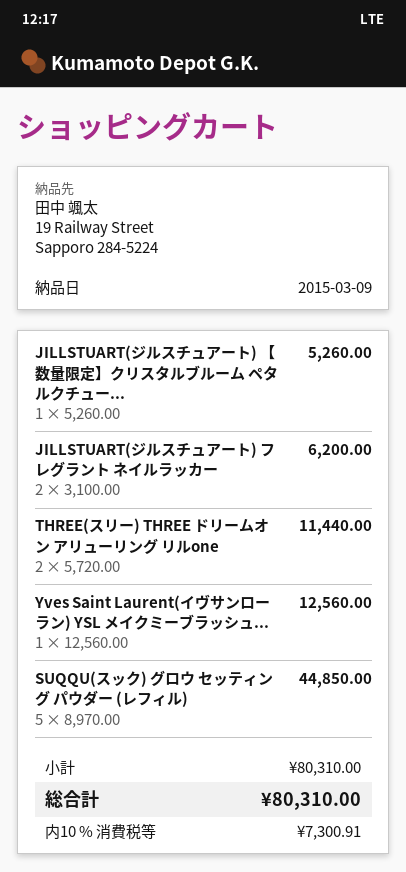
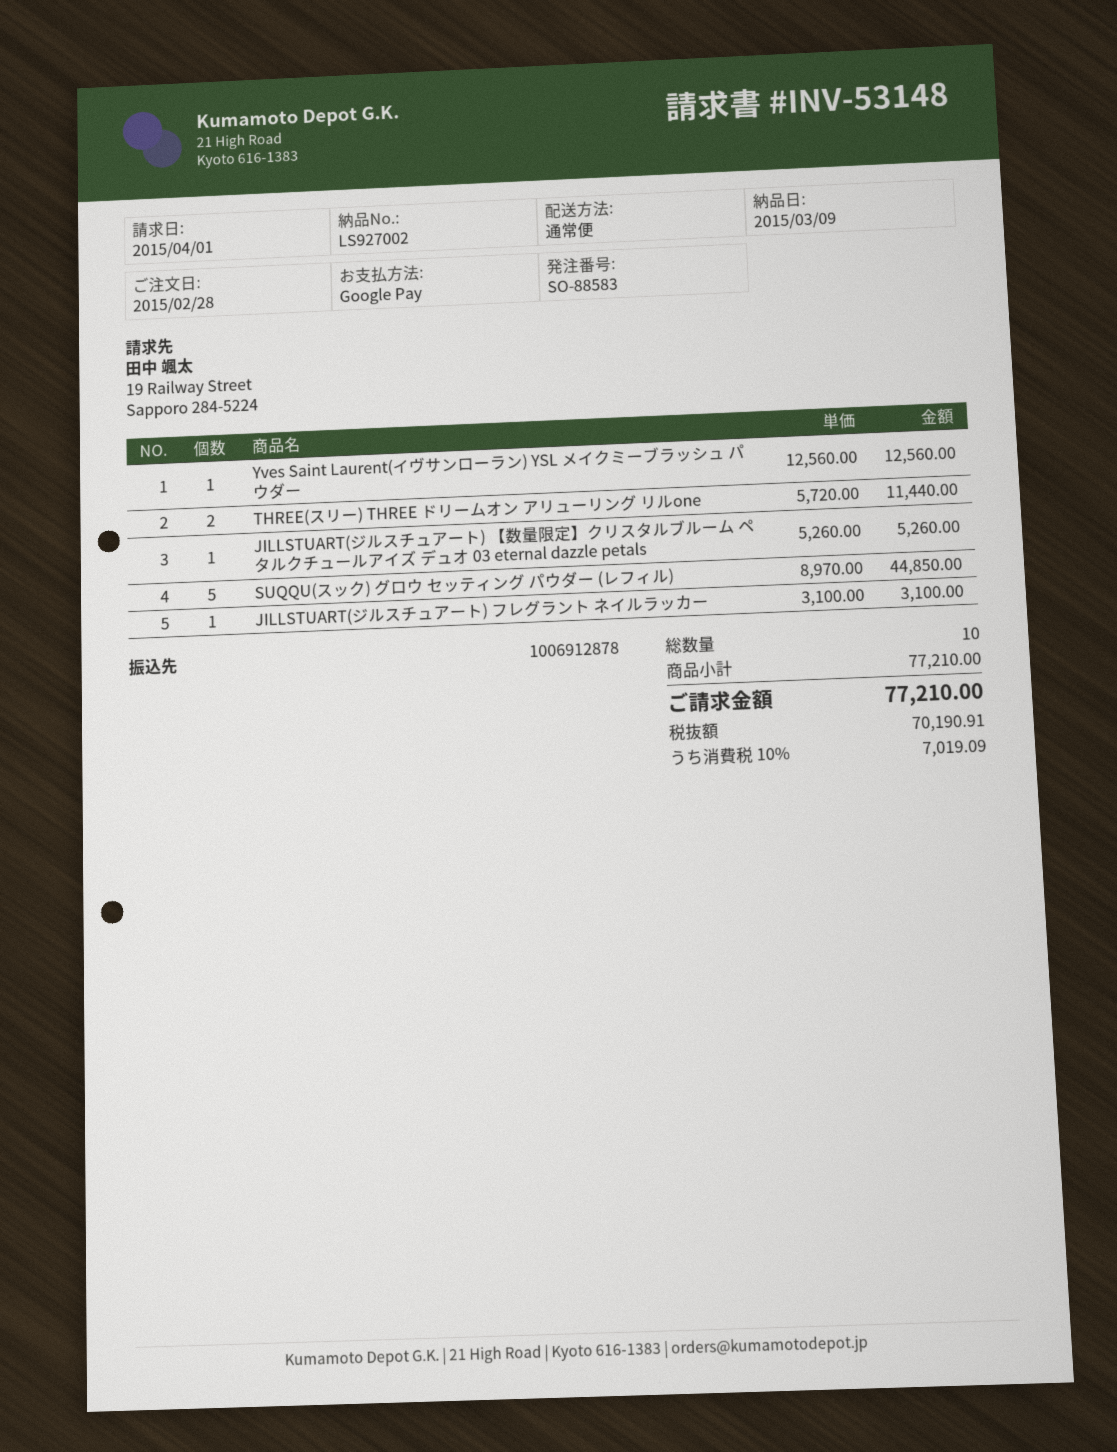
JILLSTUART(ジルスチュアート) フレグラント ネイルラッカー: 2 x 3100.00 = 6200.00 -> 1 x 3100.00 = 3100.00
subtotal: 80310.00 -> 77210.00
tax: 10% = 7300.91 -> 10% = 7019.09
total: 80310.00 -> 77210.00

